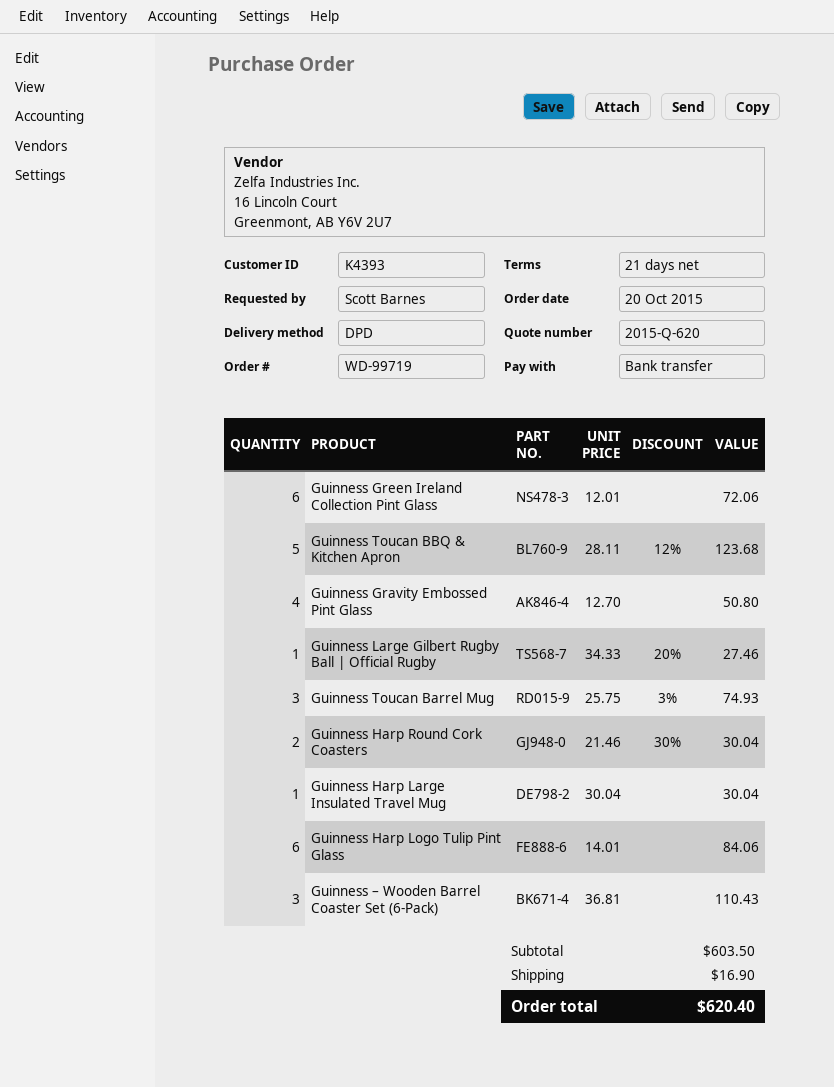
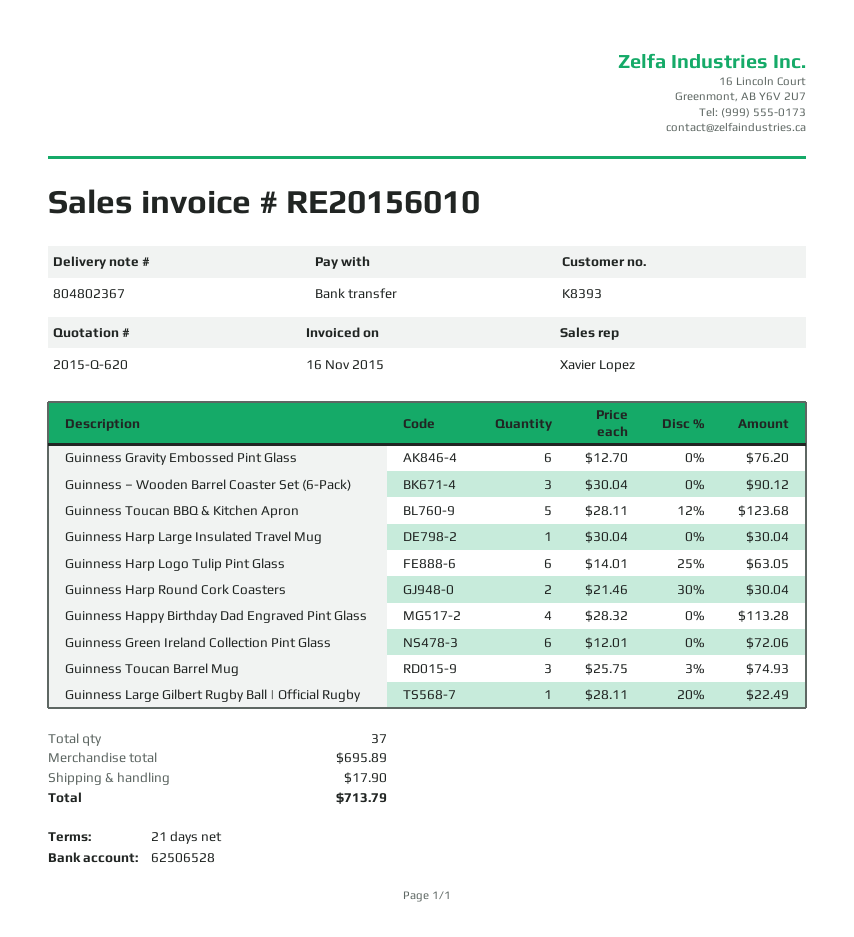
customer number: K4393 -> K8393
Guinness Gravity Embossed Pint Glass: 4 x 12.70 = 50.80 -> 6 x 12.70 = 76.20
Guinness Large Gilbert Rugby Ball | Official Rugby: 1 x 34.33 - 20% = 27.46 -> 1 x 28.11 - 20% = 22.49
Guinness Harp Logo Tulip Pint Glass: 6 x 14.01 = 84.06 -> 6 x 14.01 - 25% = 63.05
Guinness – Wooden Barrel Coaster Set (6-Pack): 3 x 36.81 = 110.43 -> 3 x 30.04 = 90.12
Guinness Happy Birthday Dad Engraved Pint Glass: none -> 4 x 28.32 = 113.28
subtotal: 603.50 -> 695.89
shipping: 16.90 -> 17.90
total: 620.40 -> 713.79

